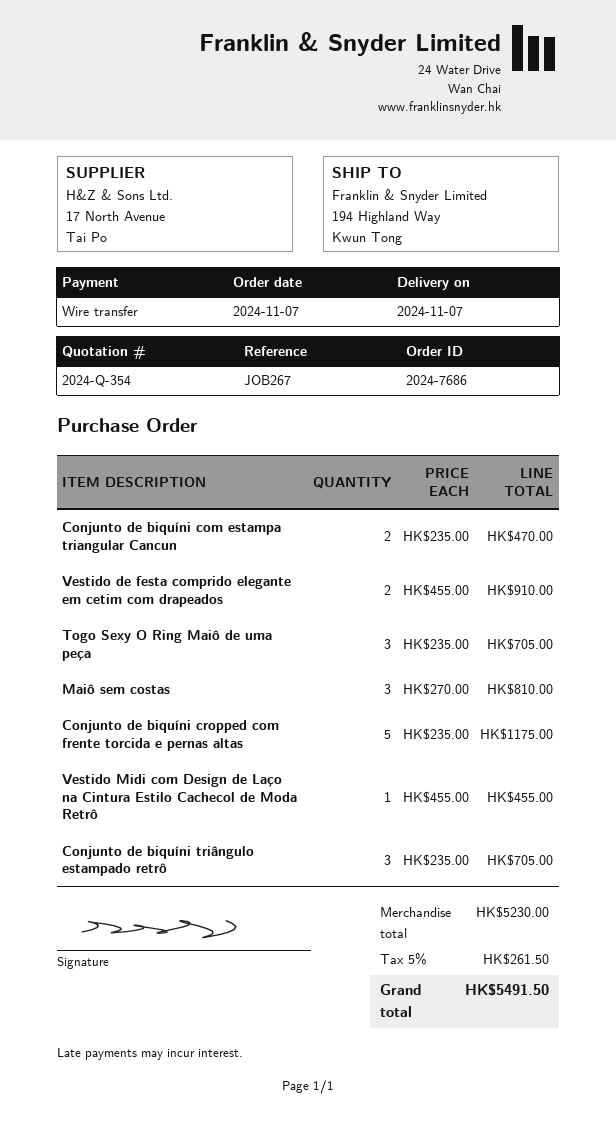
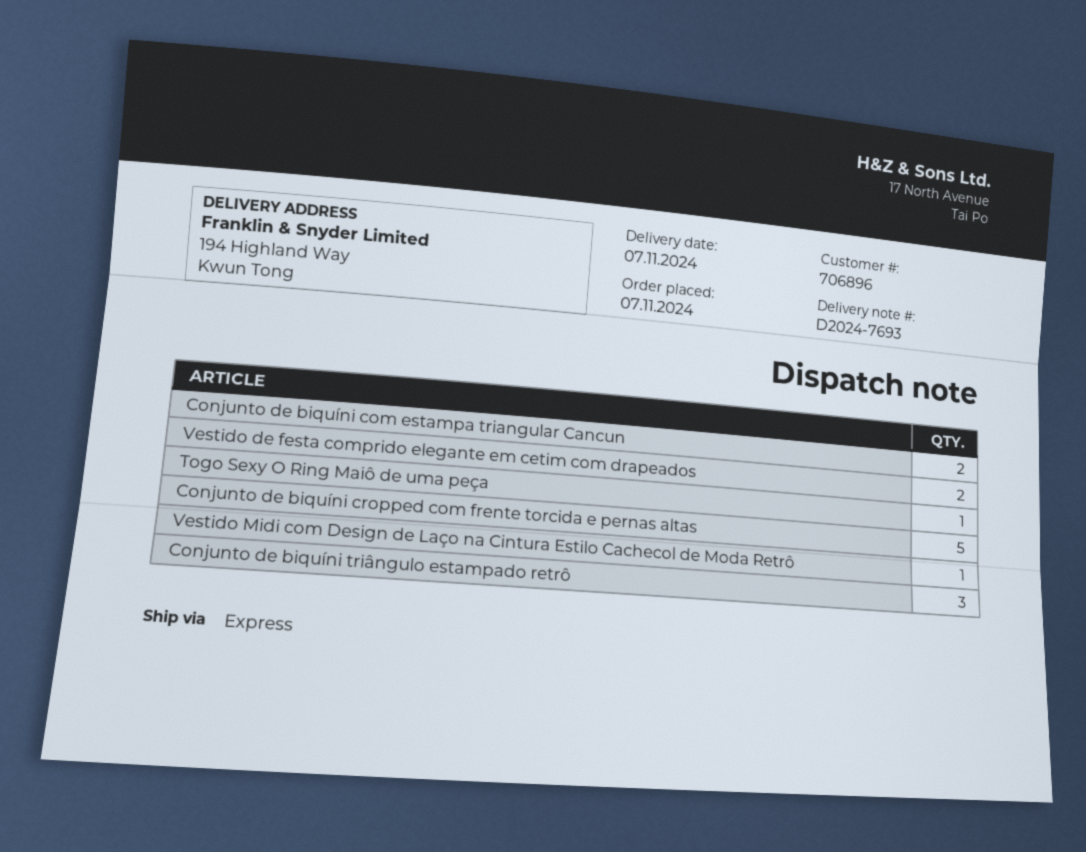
Togo Sexy O Ring Maiô de uma peça: 3 -> 1
Maiô sem costas: 3 -> none

